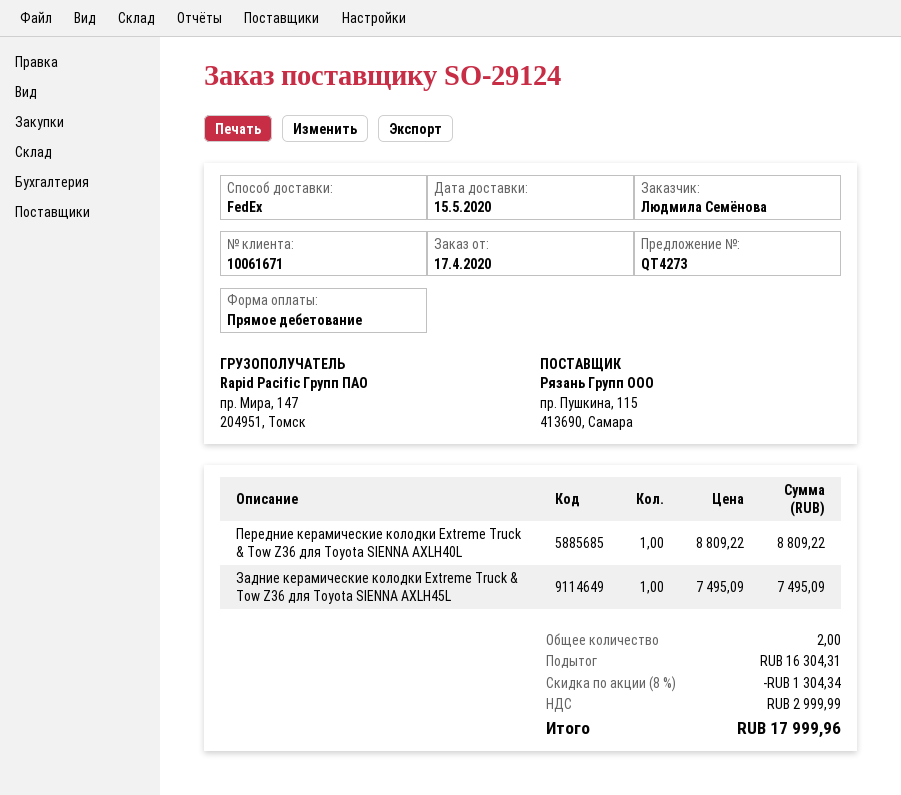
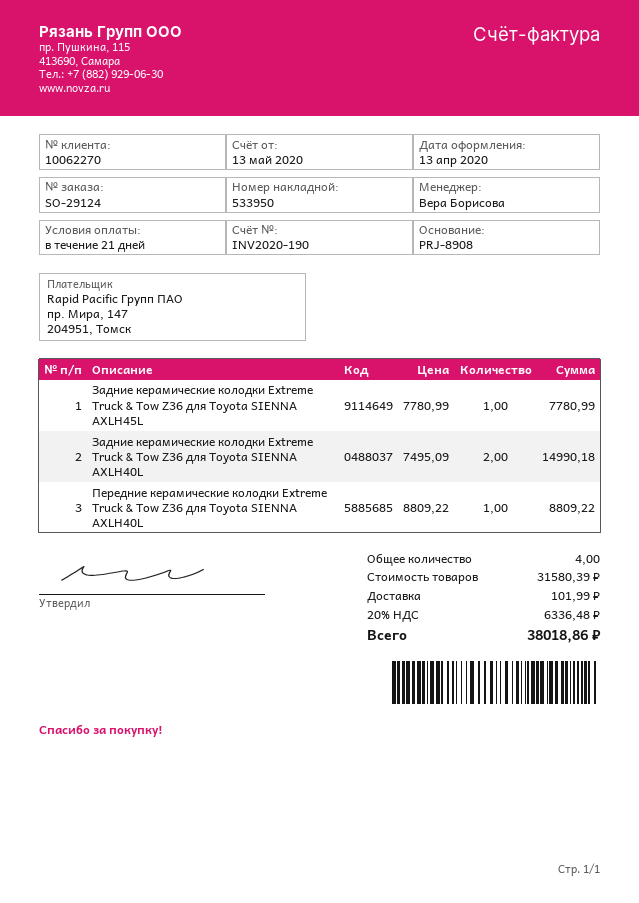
order date: 2020-04-17 -> 2020-04-13
customer number: 10061671 -> 10062270
Задние керамические колодки Extreme Truck & Tow Z36 для Toyota SIENNA AXLH45L: 1 x 7495.09 = 7495.09 -> 1 x 7780.99 = 7780.99
Задние керамические колодки Extreme Truck & Tow Z36 для Toyota SIENNA AXLH40L: none -> 2 x 7495.09 = 14990.18
total quantity: 2 -> 4
subtotal: 16304.31 -> 31580.39
discount: 8% = 1304.34 -> none
shipping: none -> 101.99
tax: 2999.99 -> 6336.48
total: 17999.96 -> 38018.86

